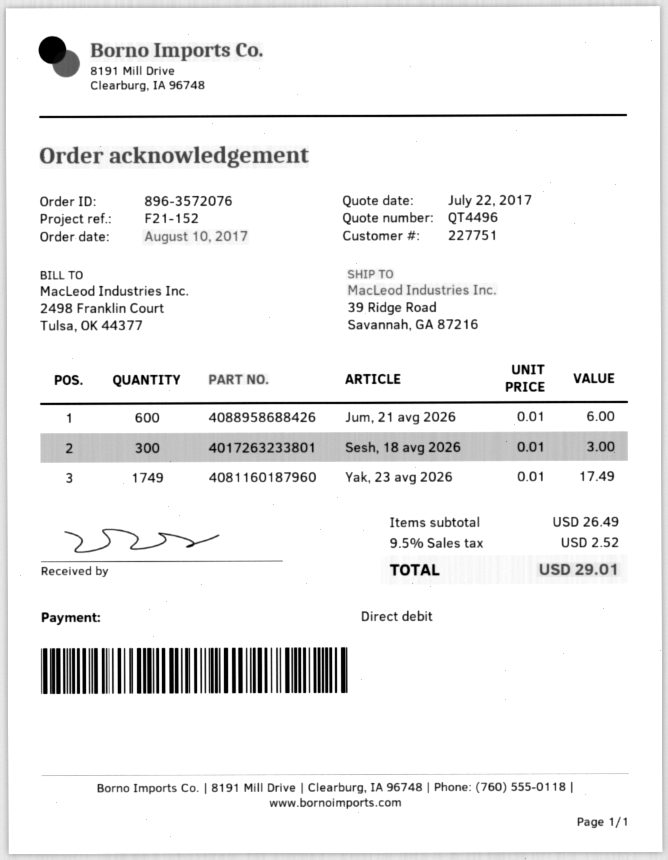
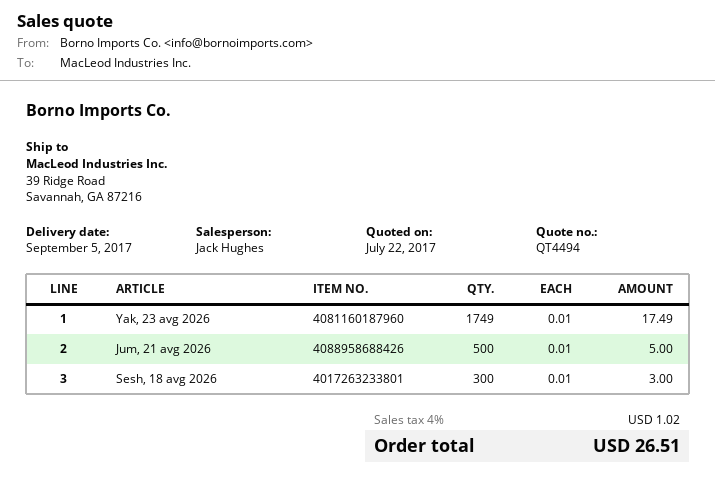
quote number: QT4496 -> QT4494
Jum, 21 avg 2026: 600 x 0.01 = 6.00 -> 500 x 0.01 = 5.00
tax: 9.5% = 2.52 -> 4% = 1.02
total: 29.01 -> 26.51

